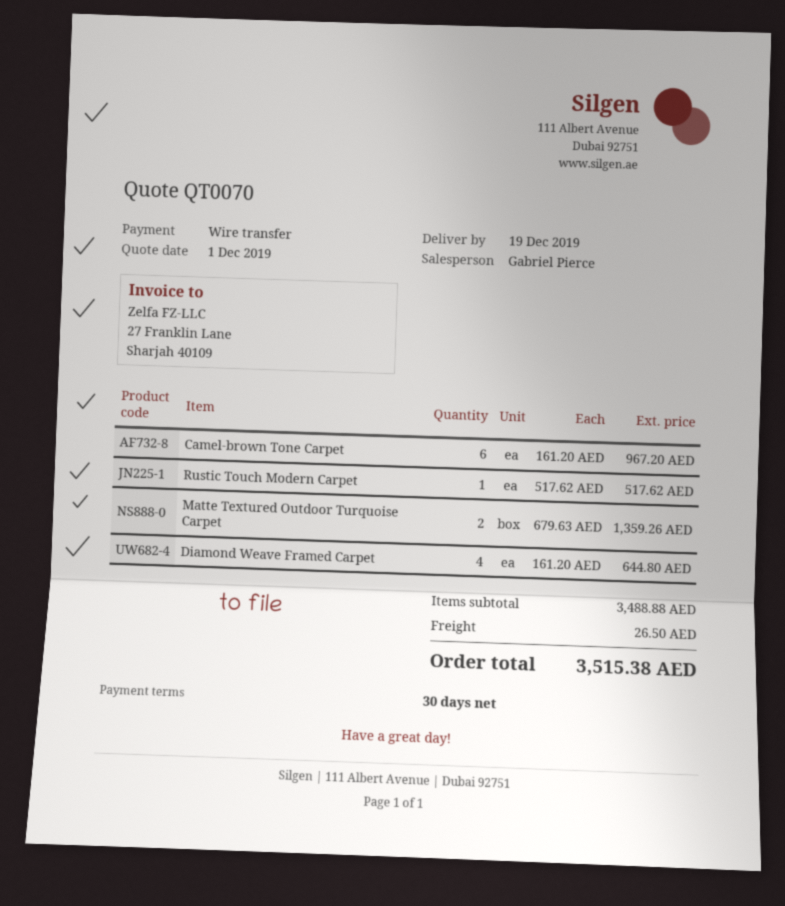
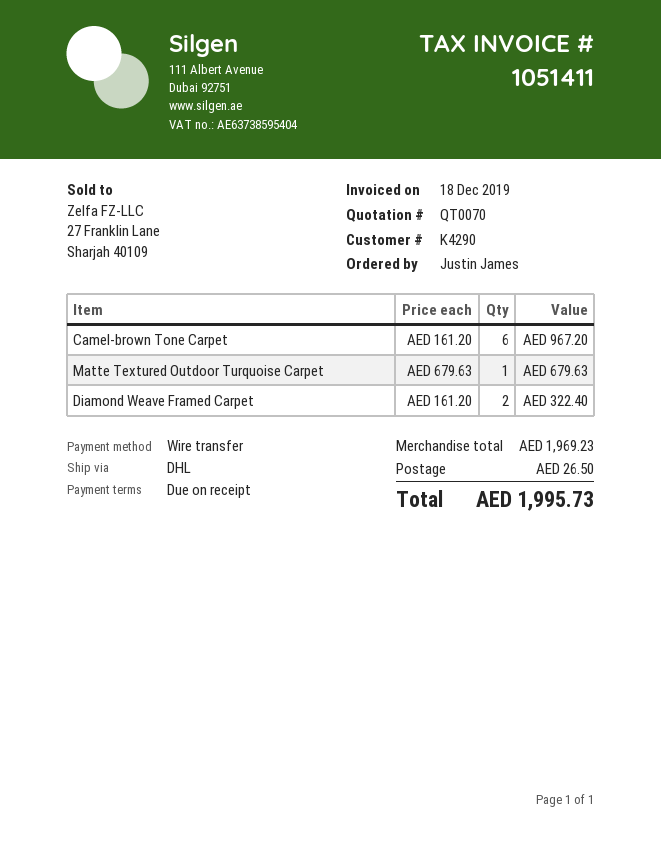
payment terms: 30 days -> on receipt
Rustic Touch Modern Carpet: 1 x 517.62 = 517.62 -> none
Matte Textured Outdoor Turquoise Carpet: 2 x 679.63 = 1359.26 -> 1 x 679.63 = 679.63
Diamond Weave Framed Carpet: 4 x 161.20 = 644.80 -> 2 x 161.20 = 322.40
subtotal: 3488.88 -> 1969.23
total: 3515.38 -> 1995.73

